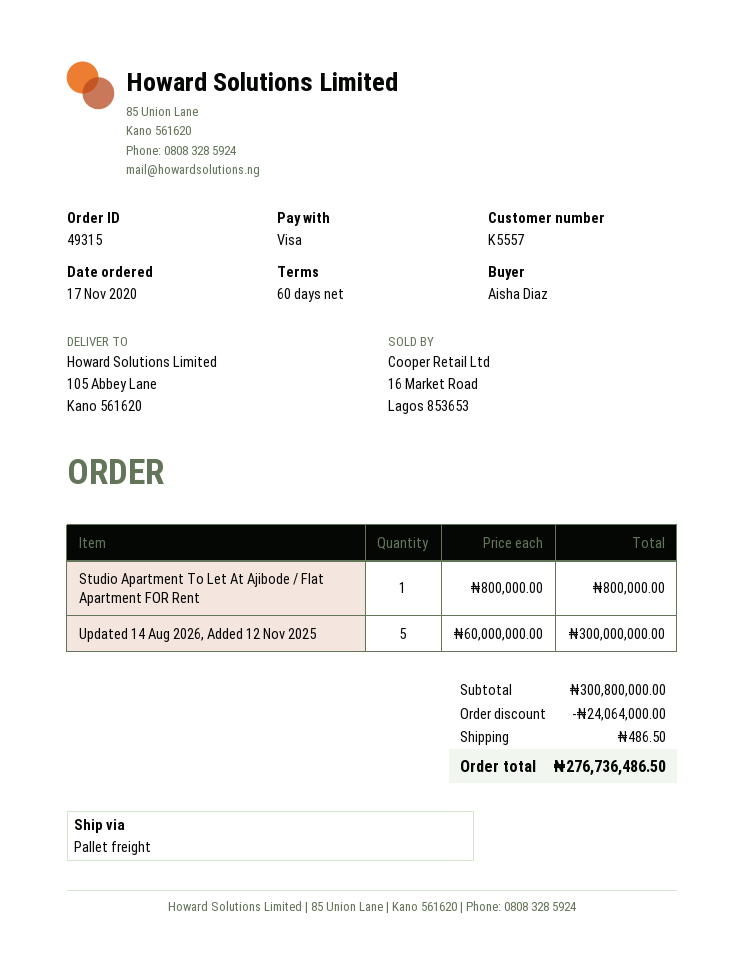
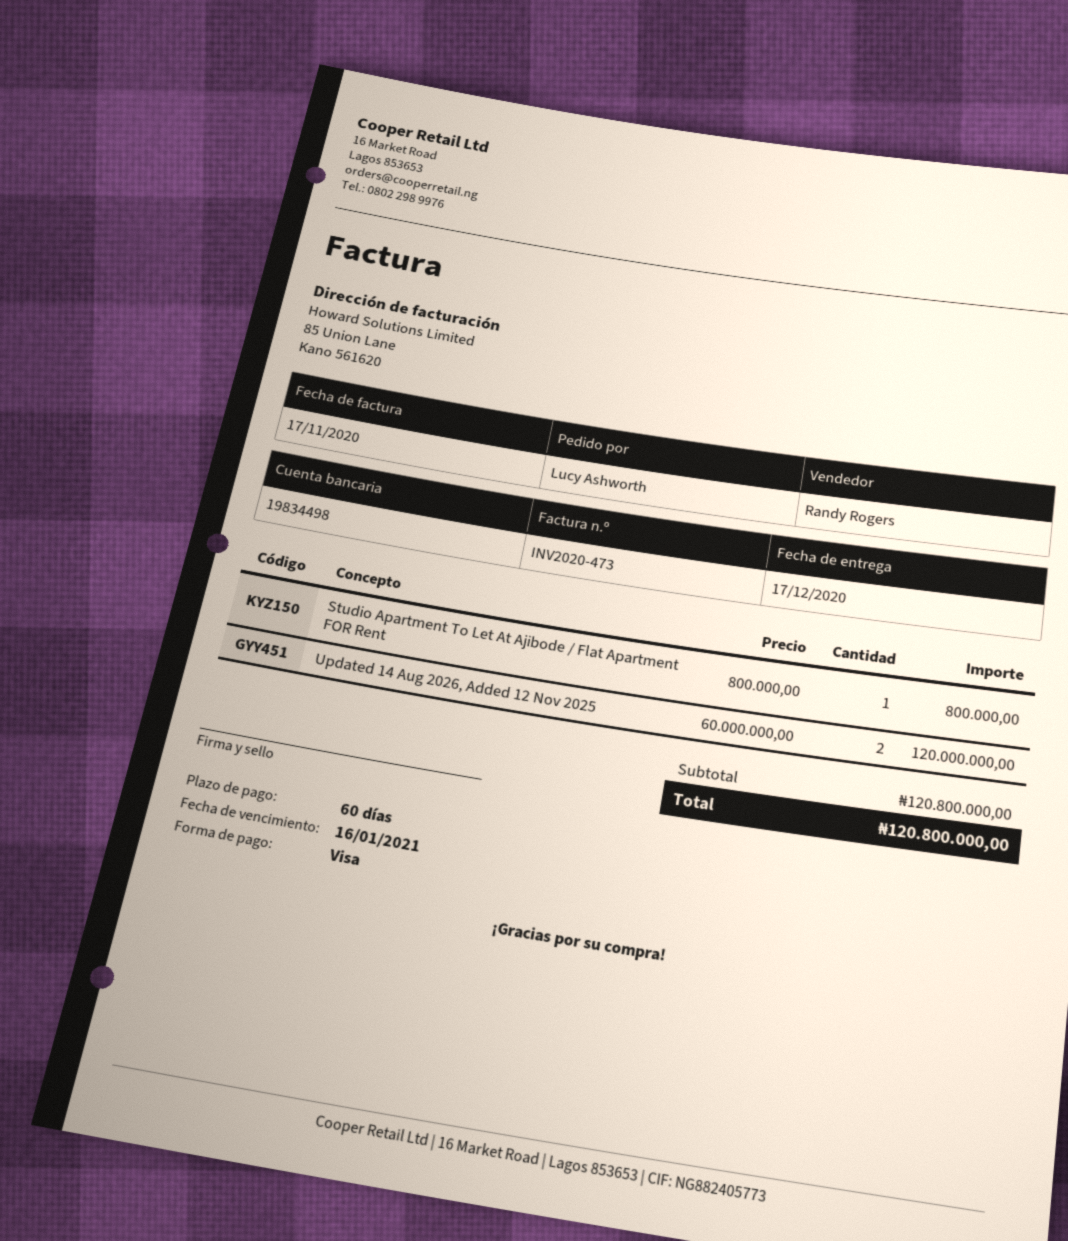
ordered by: Aisha Diaz -> Lucy Ashworth
Updated 14 Aug 2026, Added 12 Nov 2025: 5 x 60000000.00 = 300000000.00 -> 2 x 60000000.00 = 120000000.00
subtotal: 300800000.00 -> 120800000.00
discount: 24064000.00 -> none
shipping: 486.50 -> none
total: 276736486.50 -> 120800000.00

